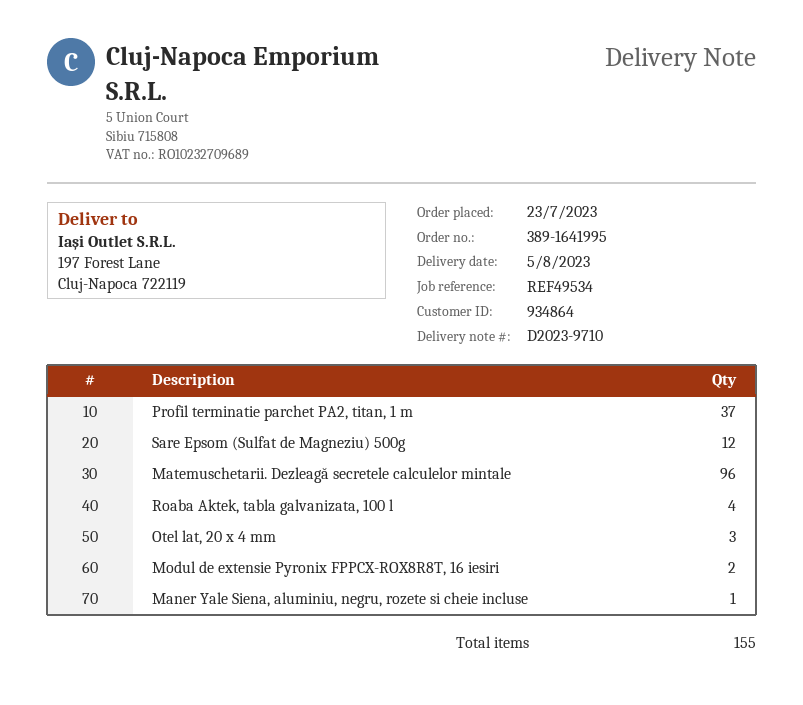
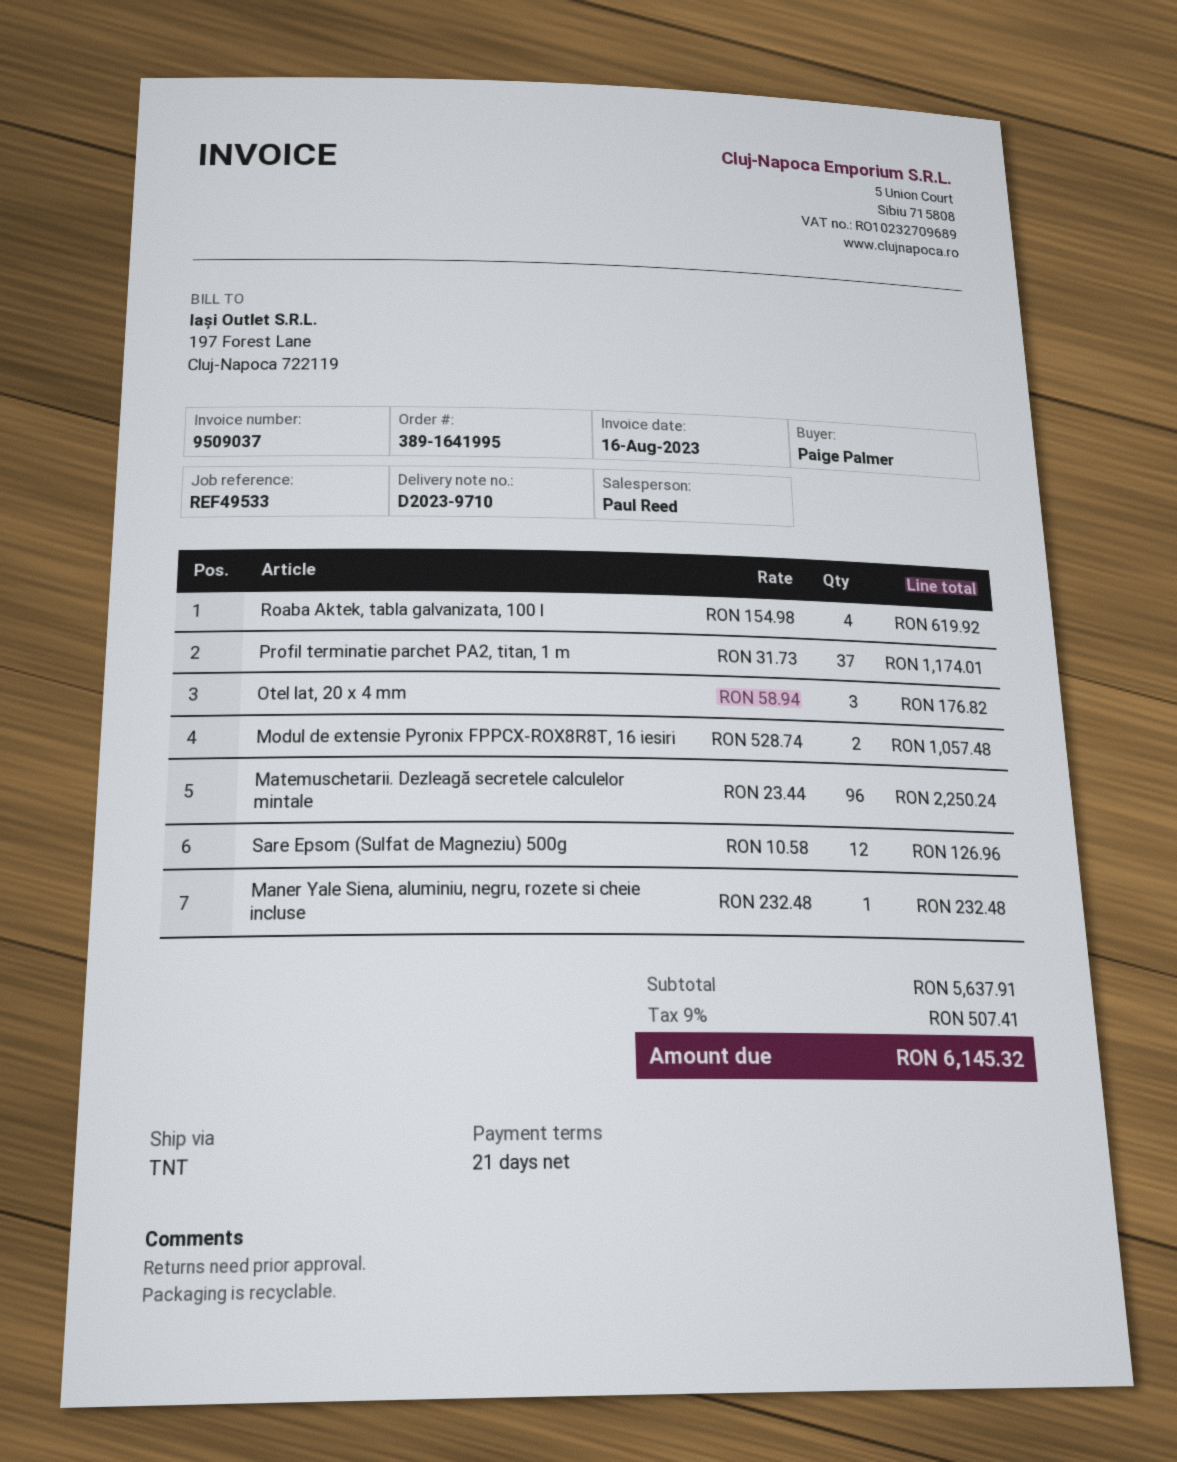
reference: REF49534 -> REF49533

